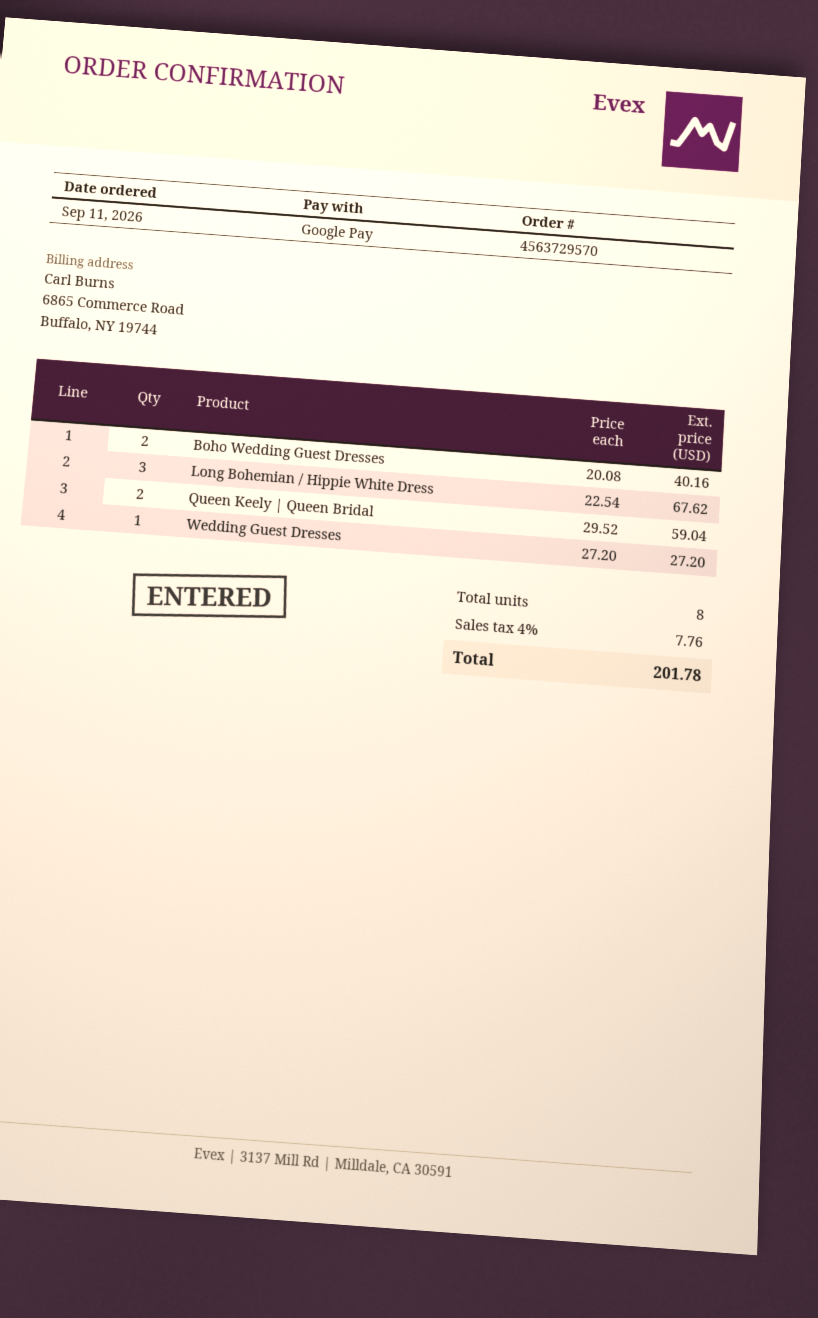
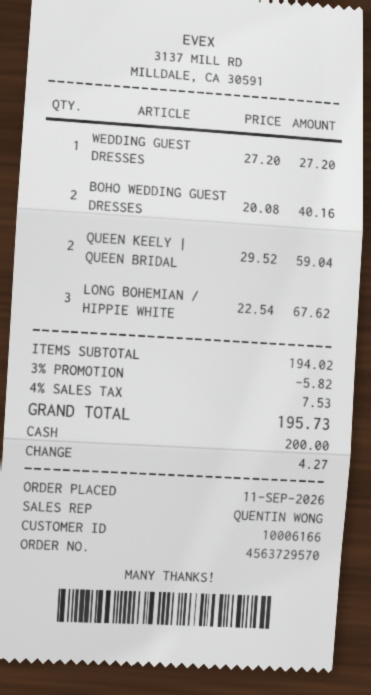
payment method: Google Pay -> cash
discount: none -> 3% = 5.82
tax: 4% = 7.76 -> 4% = 7.53
total: 201.78 -> 195.73

